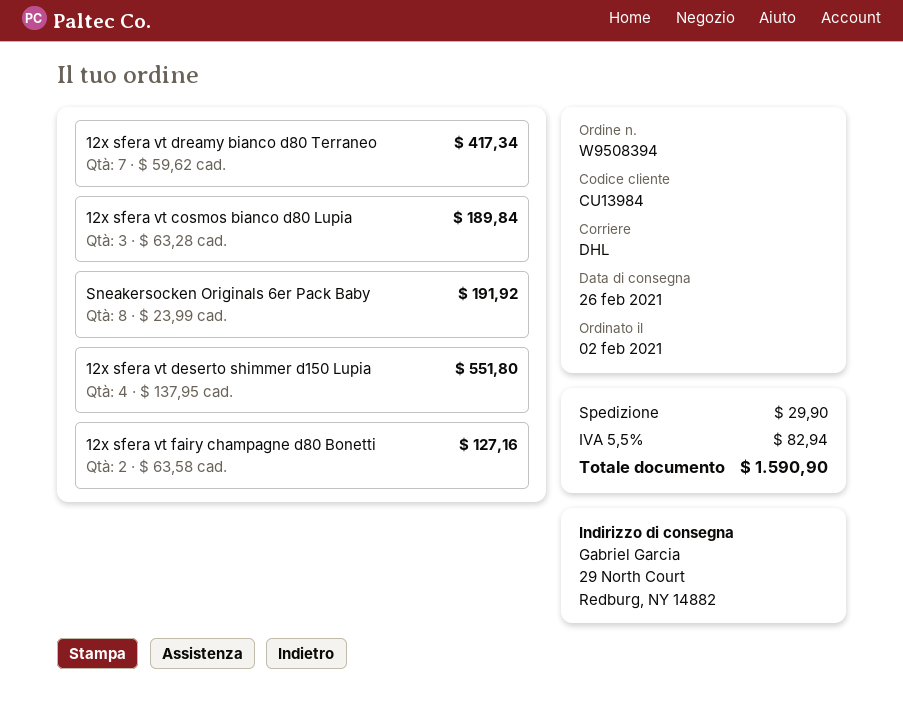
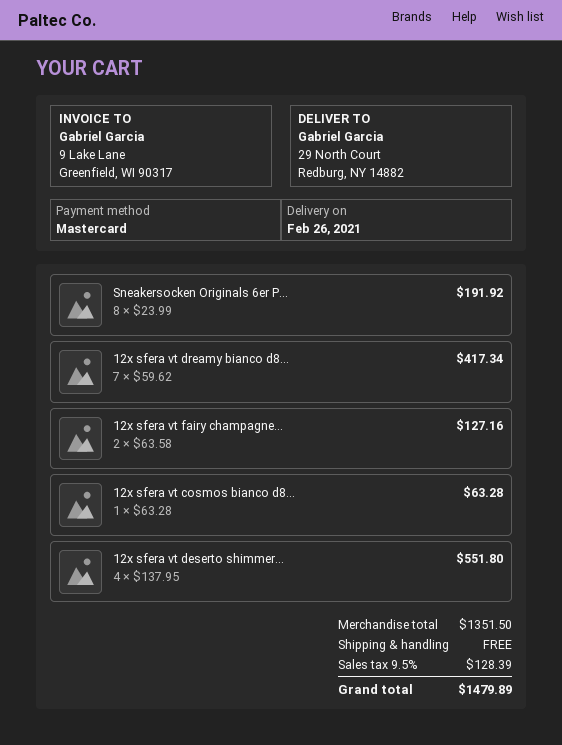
12x sfera vt cosmos bianco d80 Lupia: 3 x 63.28 = 189.84 -> 1 x 63.28 = 63.28
shipping: 29.90 -> 0.00
tax: 5.5% = 82.94 -> 9.5% = 128.39
total: 1590.90 -> 1479.89

